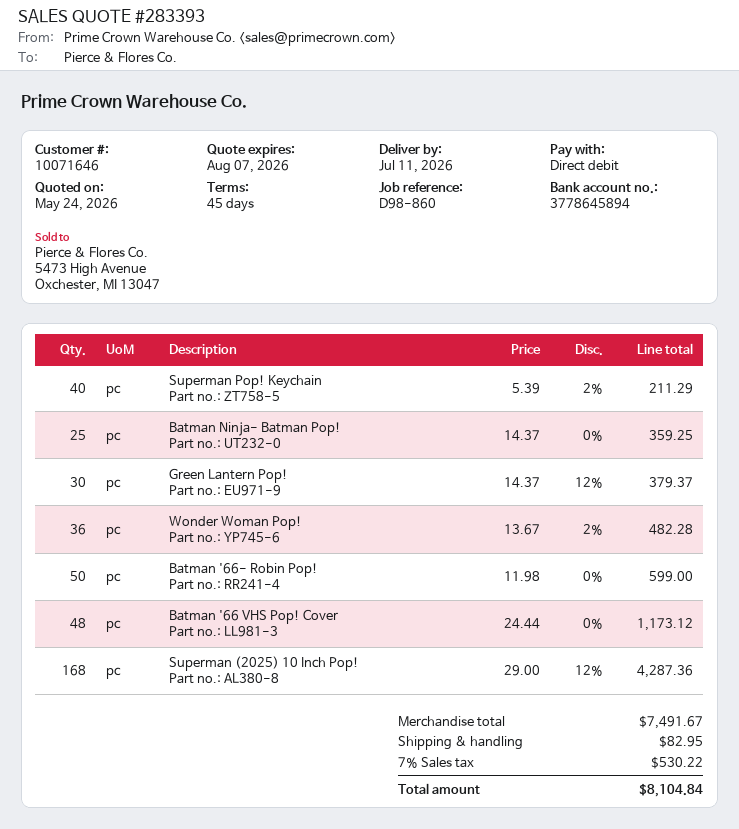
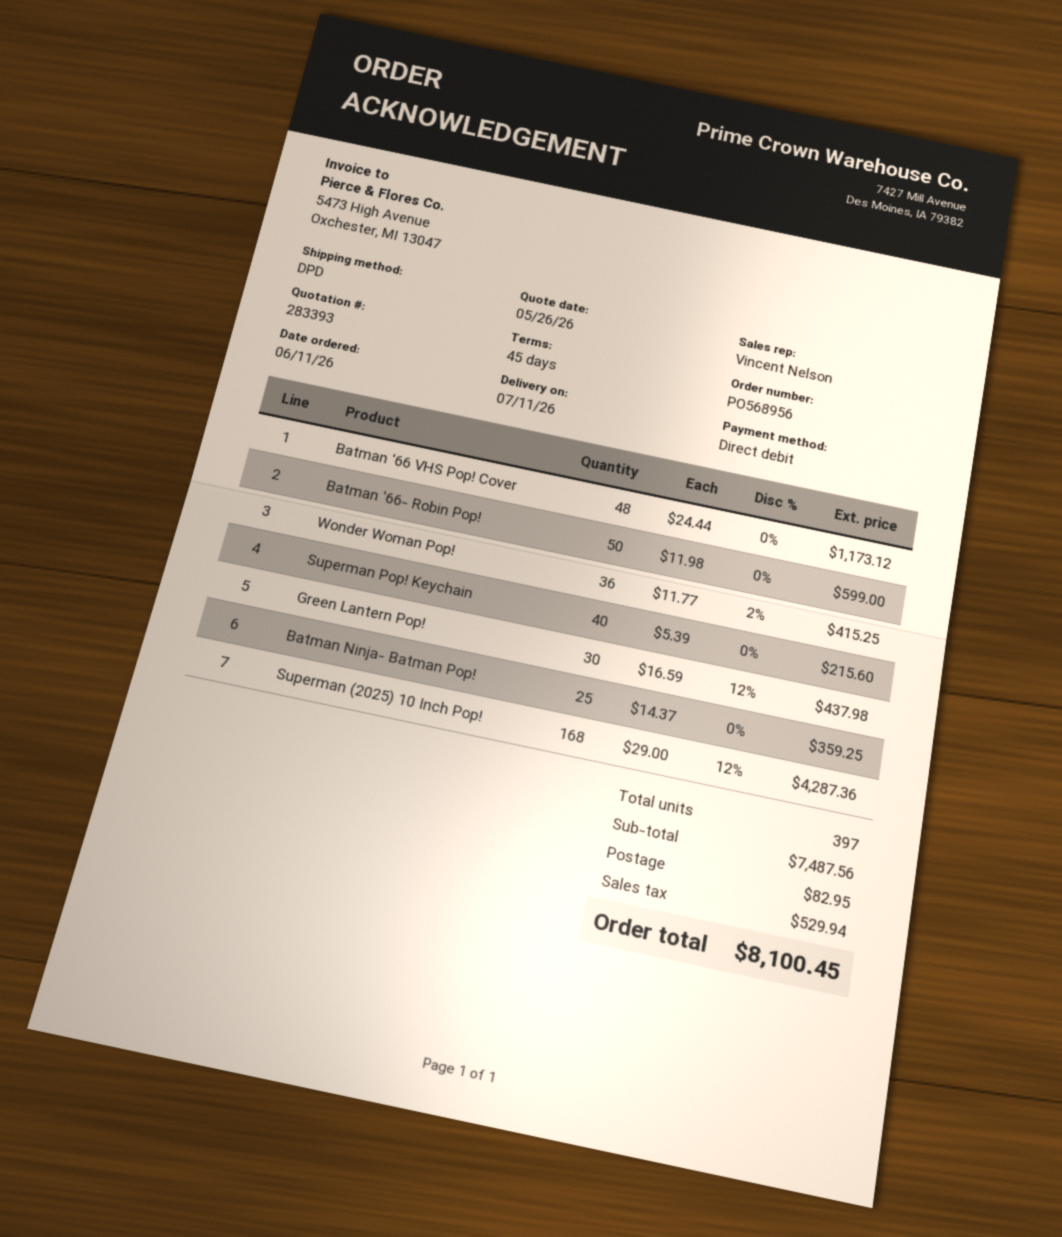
quote date: 2026-05-24 -> 2026-05-26
Superman Pop! Keychain: 40 x 5.39 - 2% = 211.29 -> 40 x 5.39 = 215.60
Green Lantern Pop!: 30 x 14.37 - 12% = 379.37 -> 30 x 16.59 - 12% = 437.98
Wonder Woman Pop!: 36 x 13.67 - 2% = 482.28 -> 36 x 11.77 - 2% = 415.25
subtotal: 7491.67 -> 7487.56
tax: 530.22 -> 529.94
total: 8104.84 -> 8100.45

